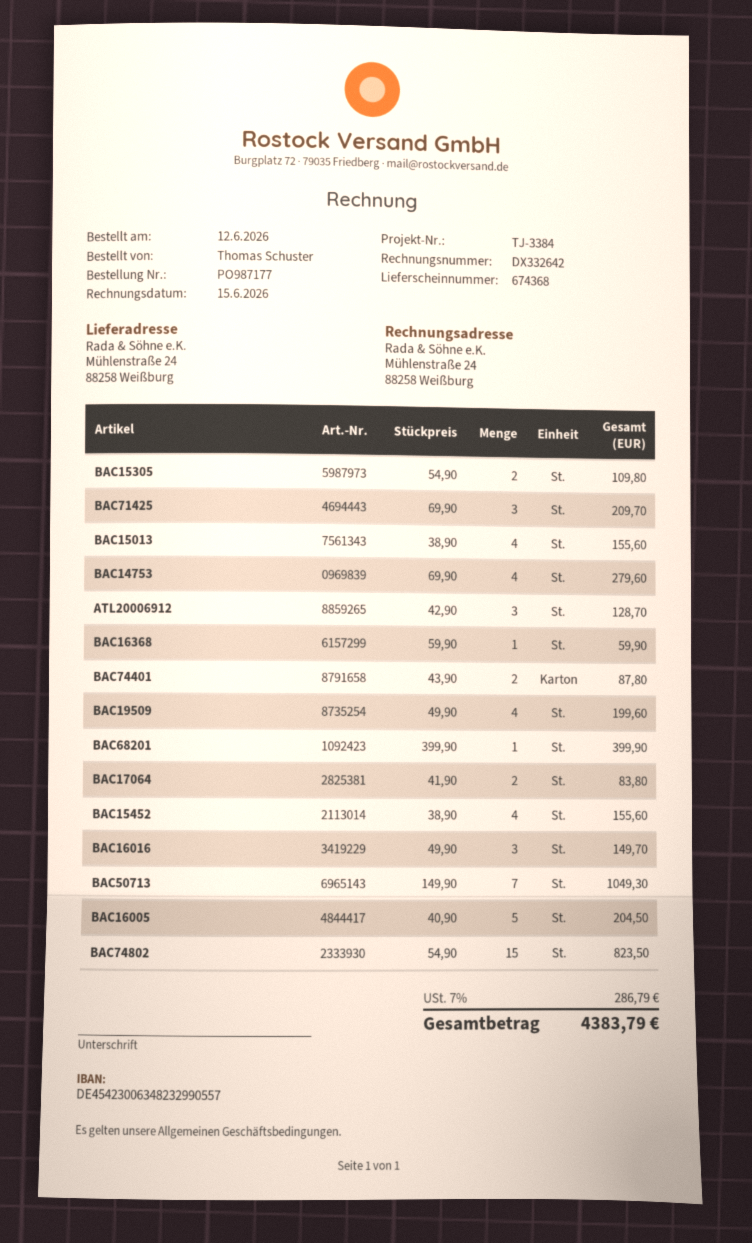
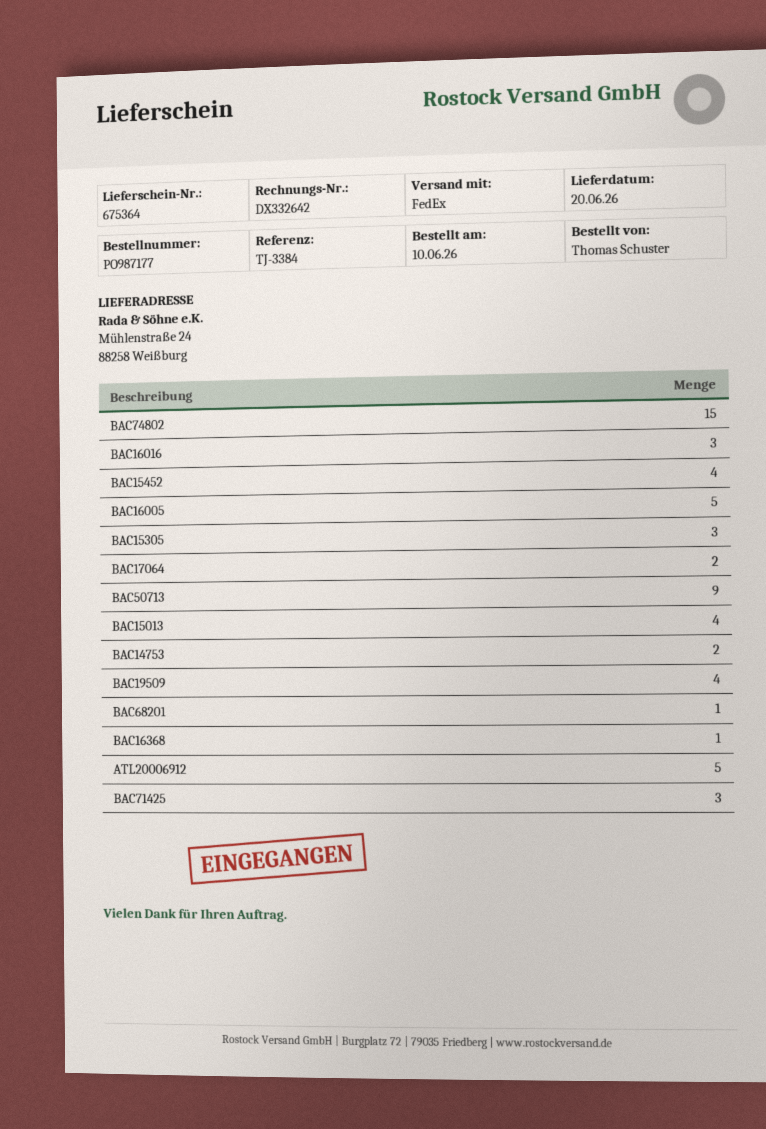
order date: 2026-06-12 -> 2026-06-10
delivery note number: 674368 -> 675364
BAC15305: 2 -> 3
BAC14753: 4 -> 2
ATL20006912: 3 -> 5
BAC74401: 2 -> none
BAC50713: 7 -> 9

